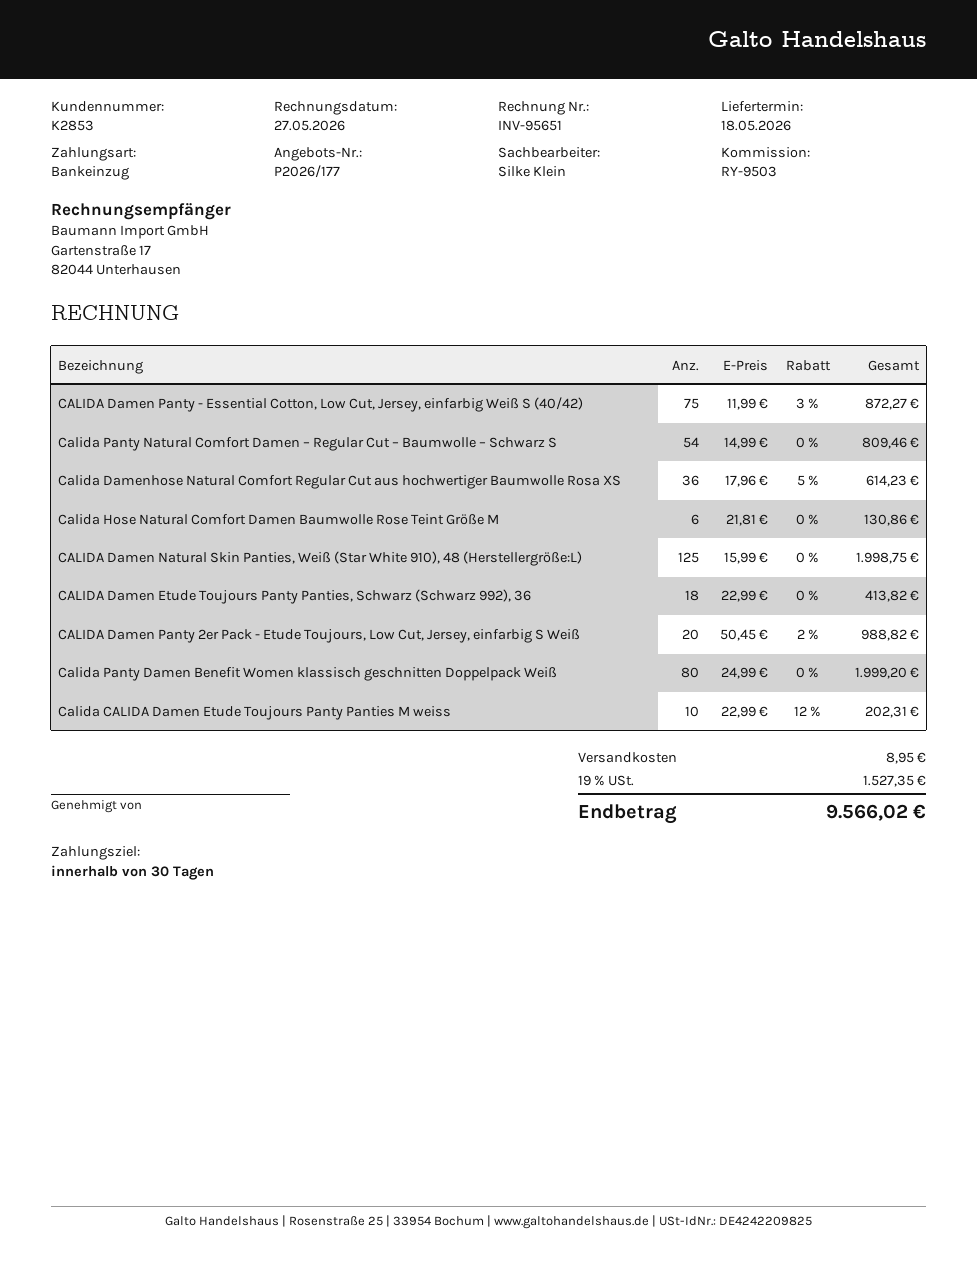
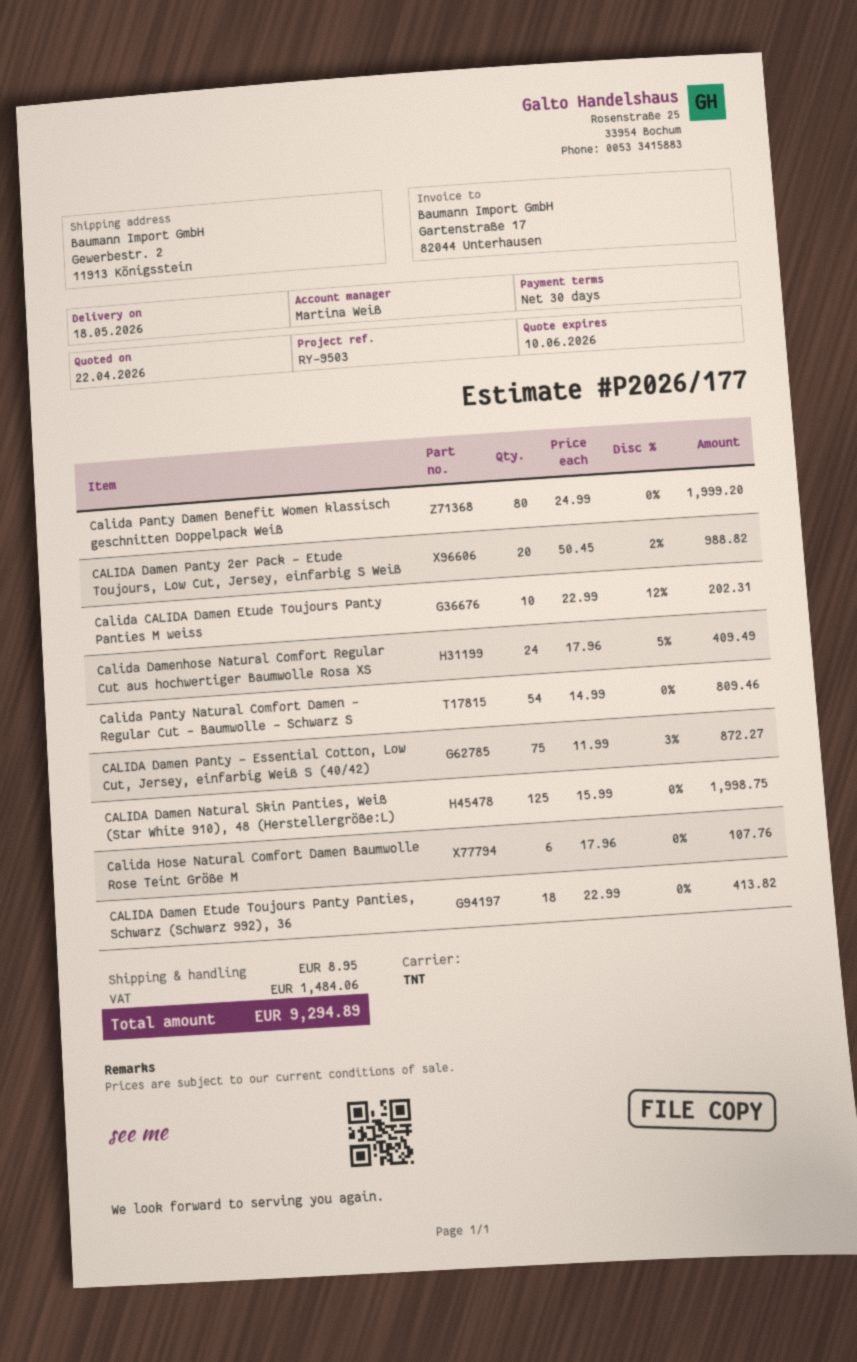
sales rep: Silke Klein -> Martina Weiß
Calida Damenhose Natural Comfort Regular Cut aus hochwertiger Baumwolle Rosa XS: 36 x 17.96 - 5% = 614.23 -> 24 x 17.96 - 5% = 409.49
Calida Hose Natural Comfort Damen Baumwolle Rose Teint Größe M: 6 x 21.81 = 130.86 -> 6 x 17.96 = 107.76
tax: 1527.35 -> 1484.06
total: 9566.02 -> 9294.89

